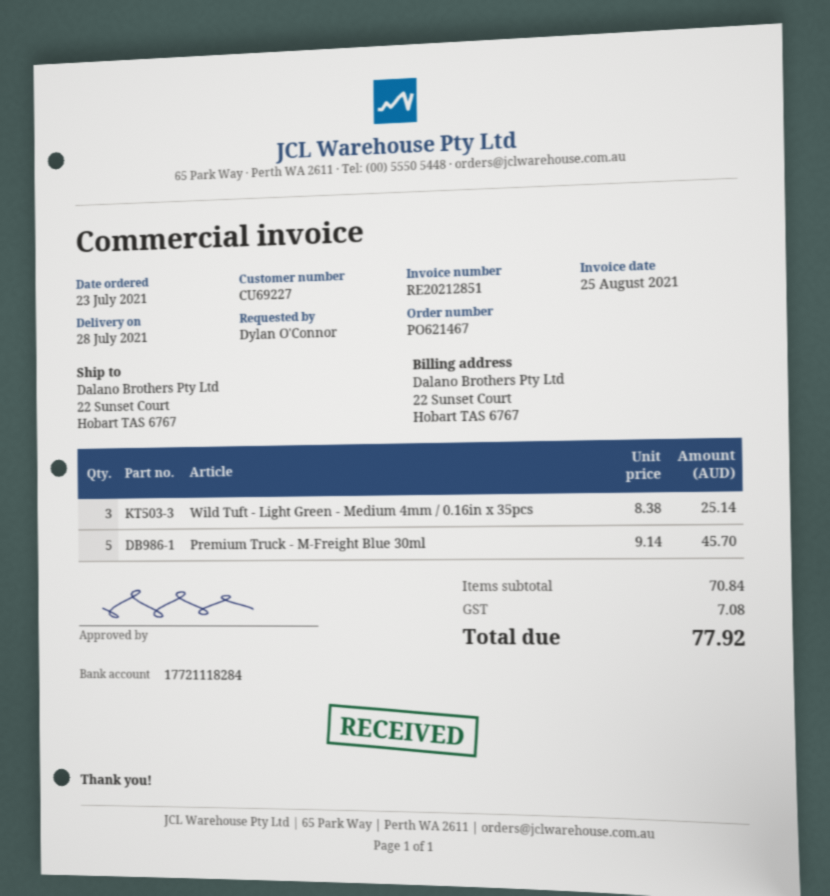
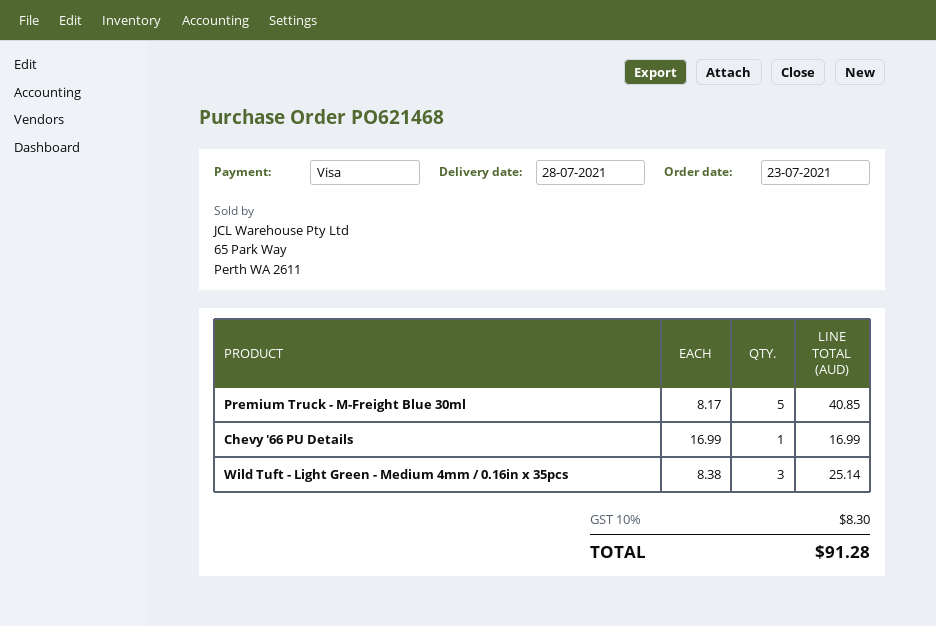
order number: PO621467 -> PO621468
Premium Truck - M-Freight Blue 30ml: 5 x 9.14 = 45.70 -> 5 x 8.17 = 40.85
Chevy '66 PU Details: none -> 1 x 16.99 = 16.99
tax: 7.08 -> 8.30
total: 77.92 -> 91.28

